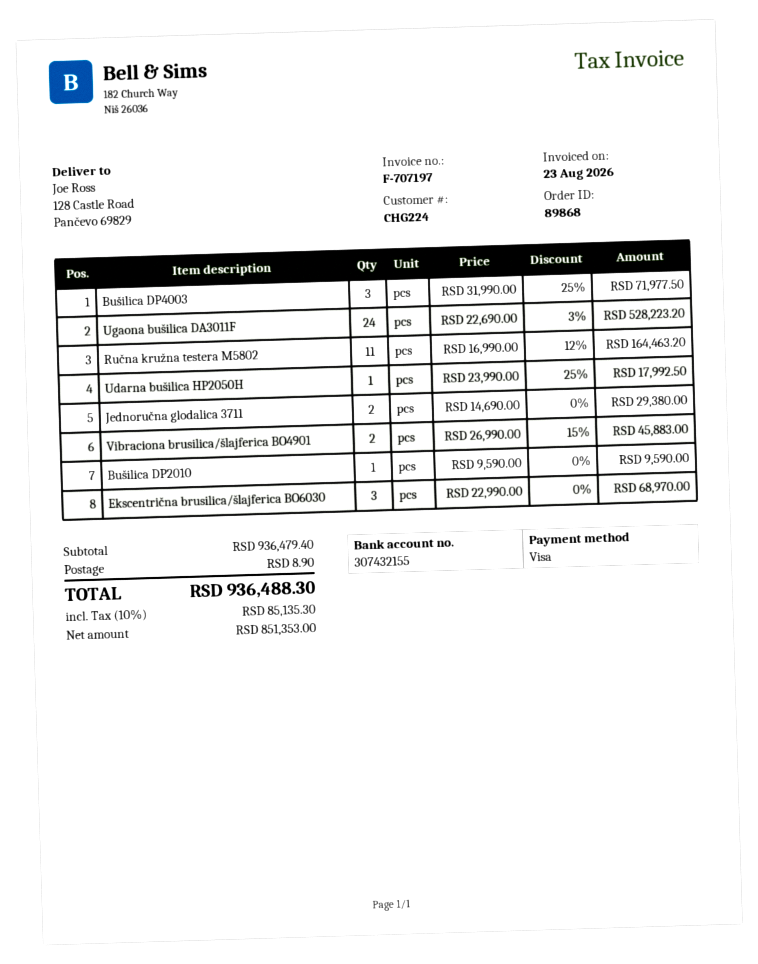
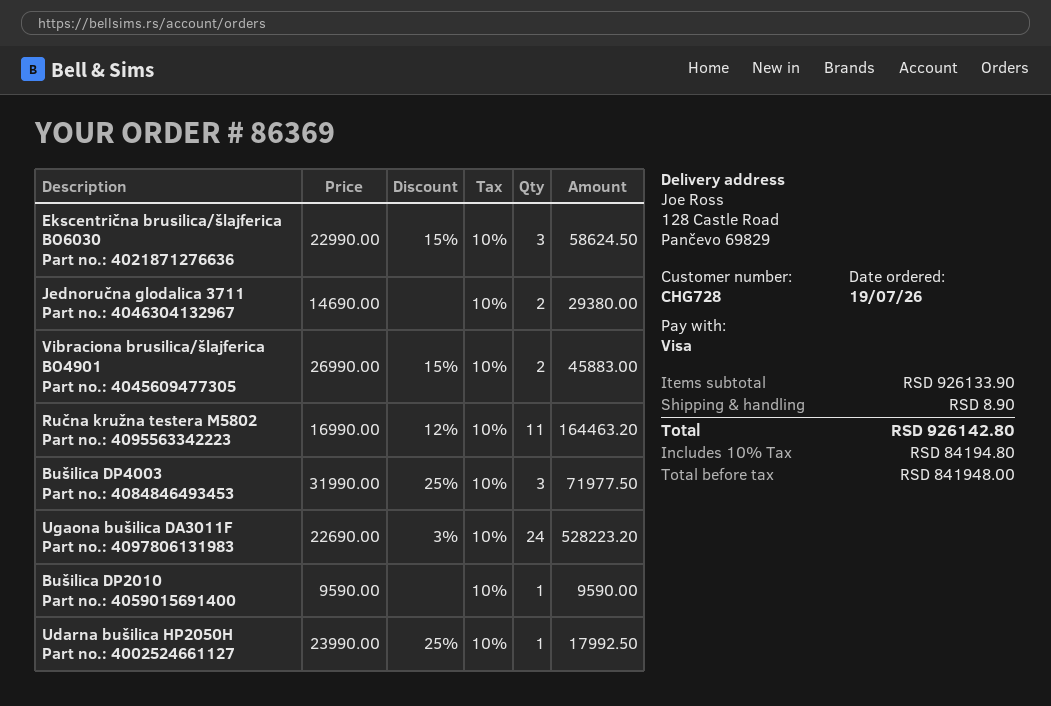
order number: 89868 -> 86369
customer number: CHG224 -> CHG728
Ekscentrična brusilica/šlajferica BO6030: 3 x 22990.00 = 68970.00 -> 3 x 22990.00 - 15% = 58624.50
subtotal: 936479.40 -> 926133.90
net: 851353.00 -> 841948.00
tax: 10% = 85135.30 -> 10% = 84194.80
total: 936488.30 -> 926142.80

